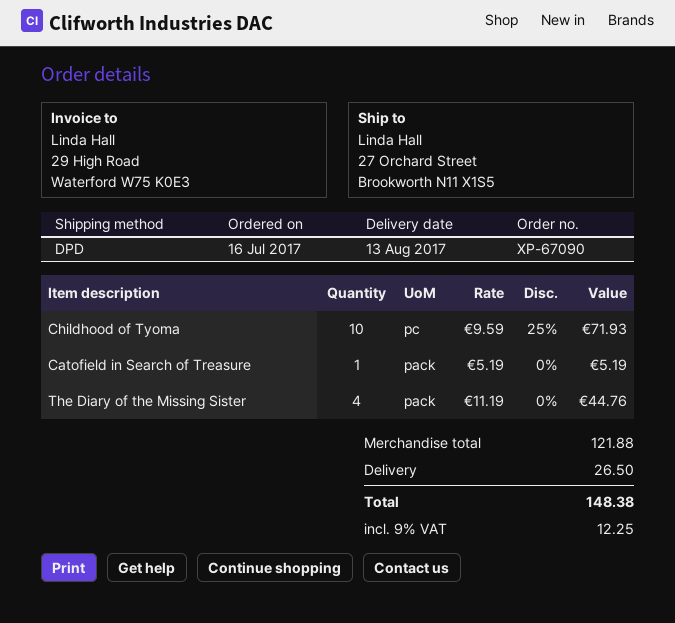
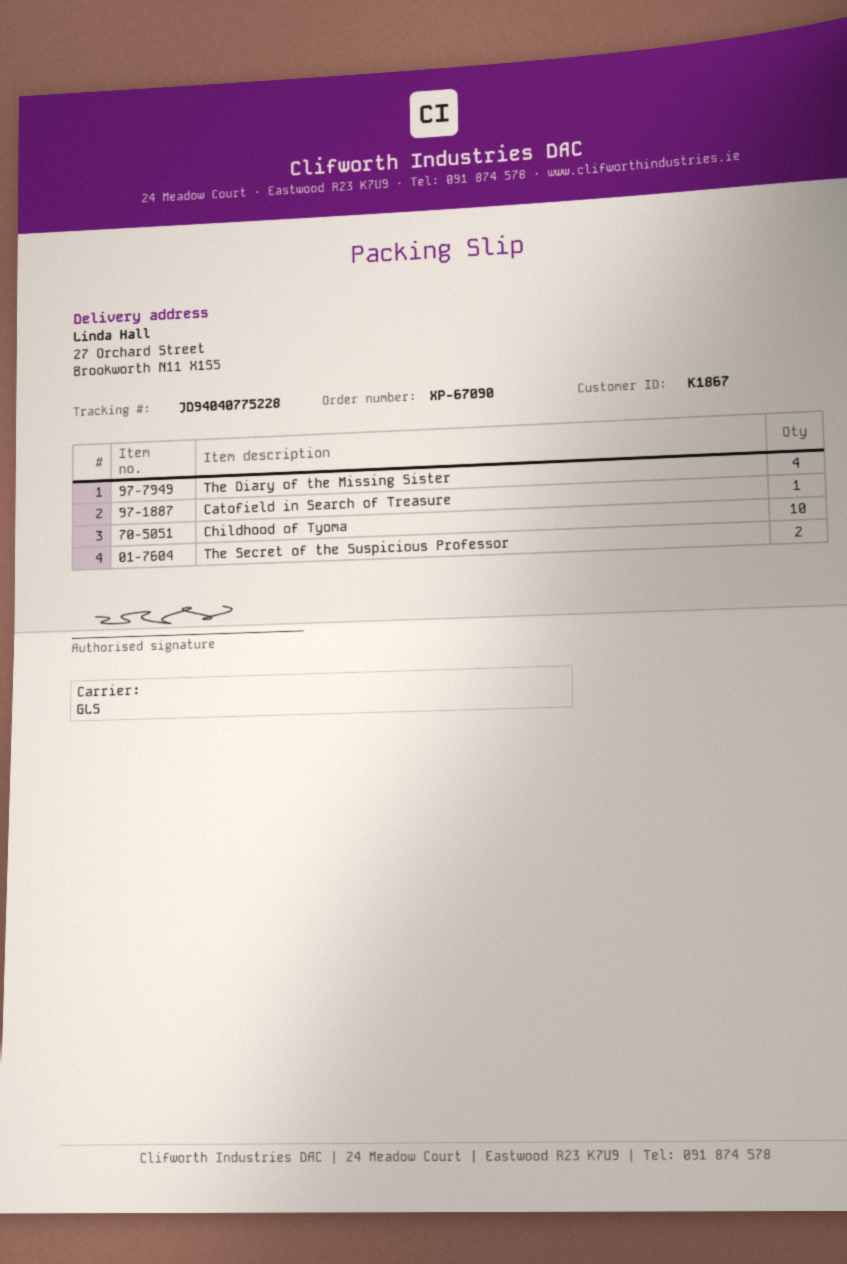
shipping method: DPD -> GLS
The Secret of the Suspicious Professor: none -> 2

